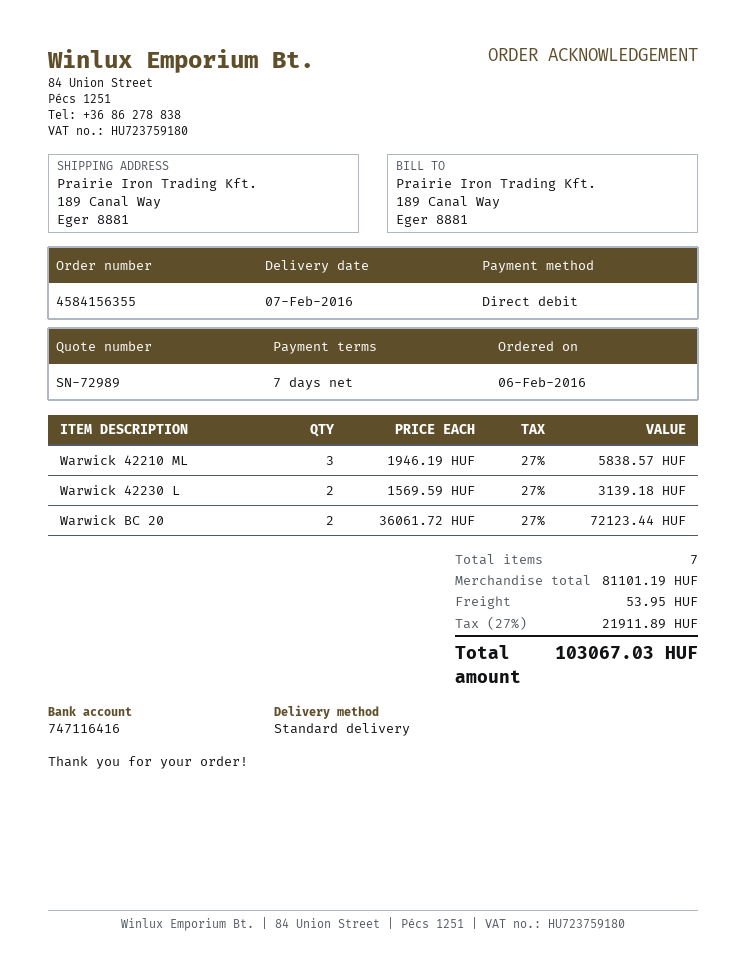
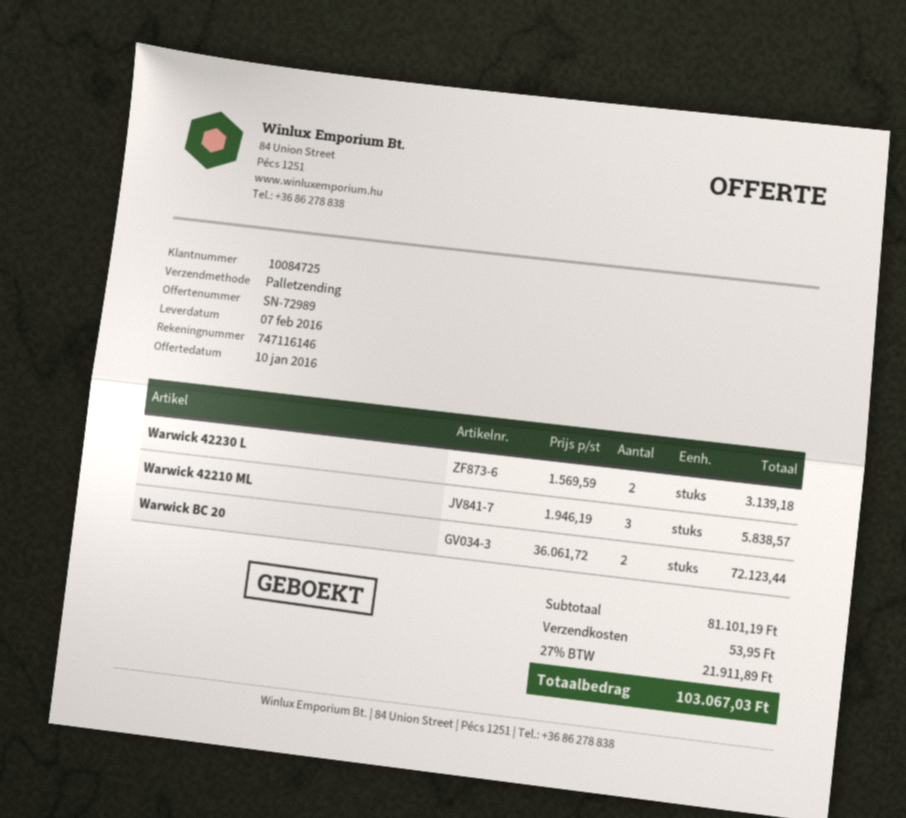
bank account: 747116416 -> 747116146
shipping method: standard -> pallet freight

